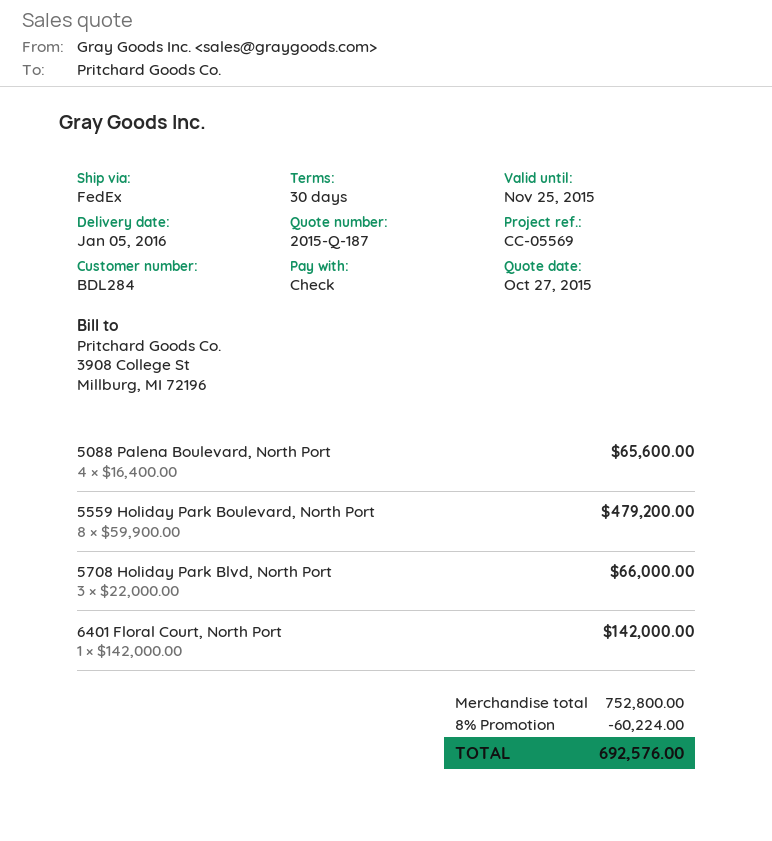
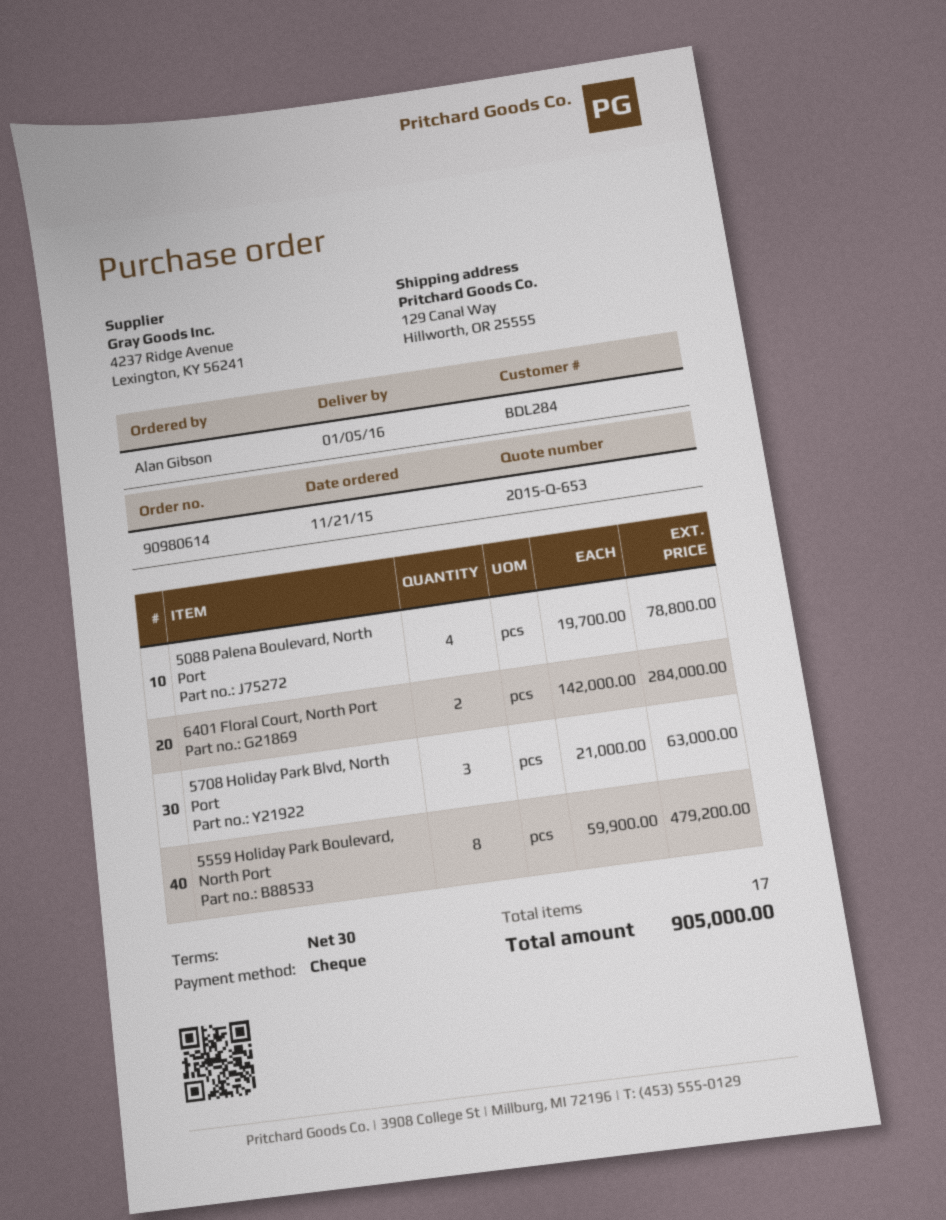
quote number: 2015-Q-187 -> 2015-Q-653
5088 Palena Boulevard, North Port: 4 x 16400.00 = 65600.00 -> 4 x 19700.00 = 78800.00
5708 Holiday Park Blvd, North Port: 3 x 22000.00 = 66000.00 -> 3 x 21000.00 = 63000.00
6401 Floral Court, North Port: 1 x 142000.00 = 142000.00 -> 2 x 142000.00 = 284000.00
discount: 8% = 60224.00 -> none
total: 692576.00 -> 905000.00

